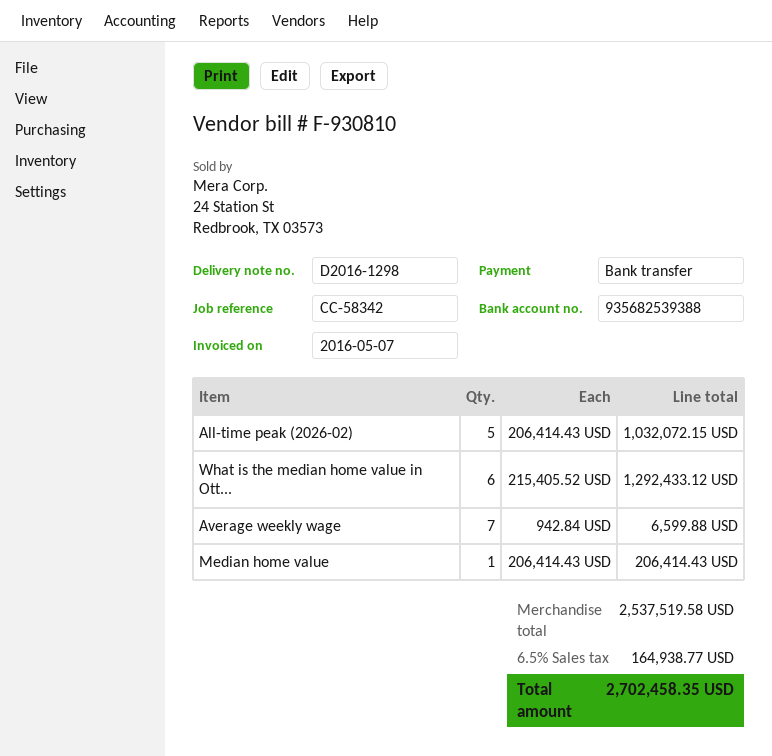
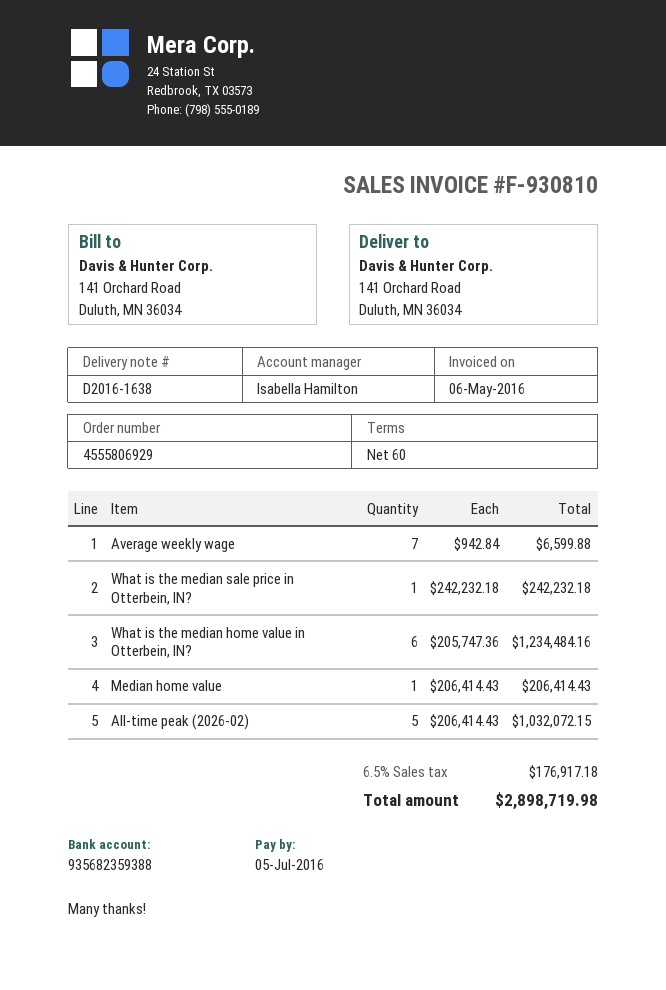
delivery note number: D2016-1298 -> D2016-1638
invoice date: 2016-05-07 -> 2016-05-06
bank account: 935682539388 -> 935682359388
What is the median home value in Ott...: 6 x 215405.52 = 1292433.12 -> 6 x 205747.36 = 1234484.16
What is the median sale price in Otterbein, IN?: none -> 1 x 242232.18 = 242232.18
tax: 6.5% = 164938.77 -> 6.5% = 176917.18
total: 2702458.35 -> 2898719.98

